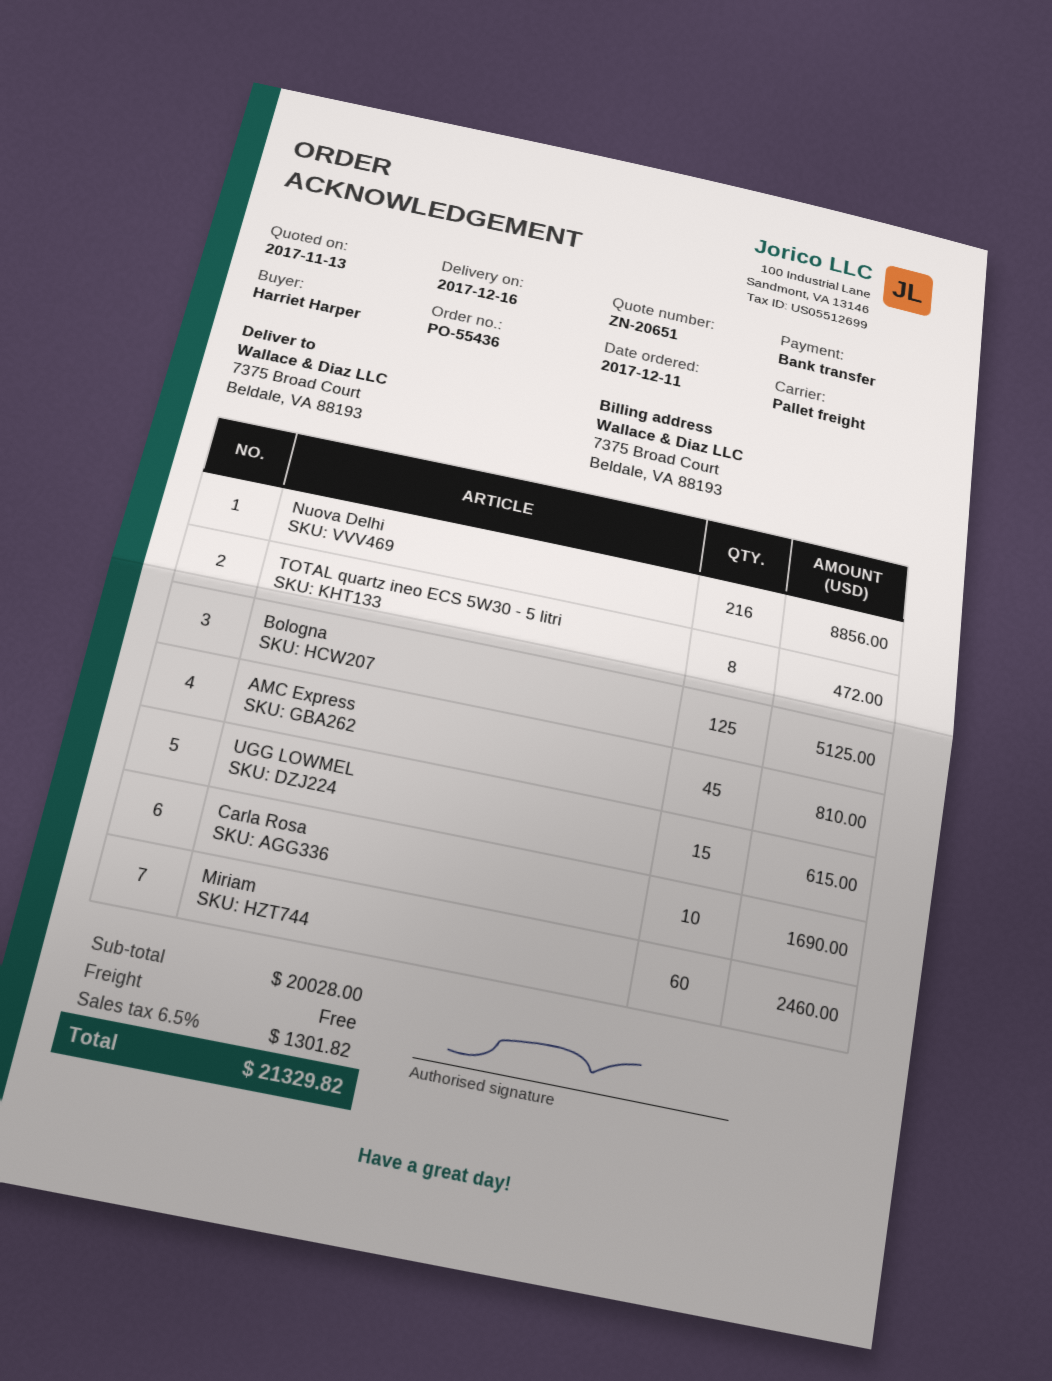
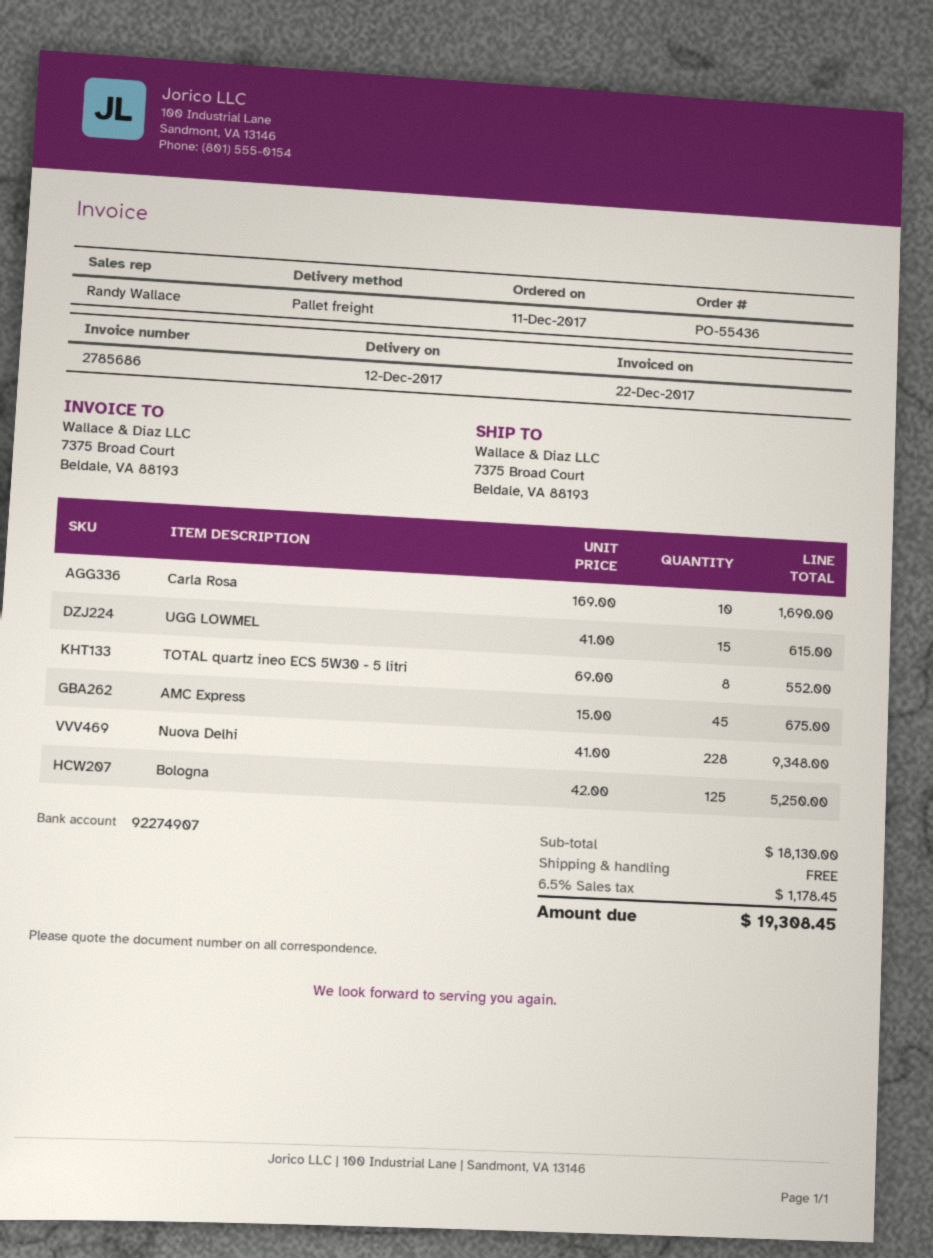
delivery date: 2017-12-16 -> 2017-12-12
Nuova Delhi: 216 for 8856.00 -> 228 for 9348.00
TOTAL quartz ineo ECS 5W30 - 5 litri: 8 for 472.00 -> 8 for 552.00
Bologna: 125 for 5125.00 -> 125 for 5250.00
AMC Express: 45 for 810.00 -> 45 for 675.00
Miriam: 60 for 2460.00 -> none
subtotal: 20028.00 -> 18130.00
tax: 6.5% = 1301.82 -> 6.5% = 1178.45
total: 21329.82 -> 19308.45

